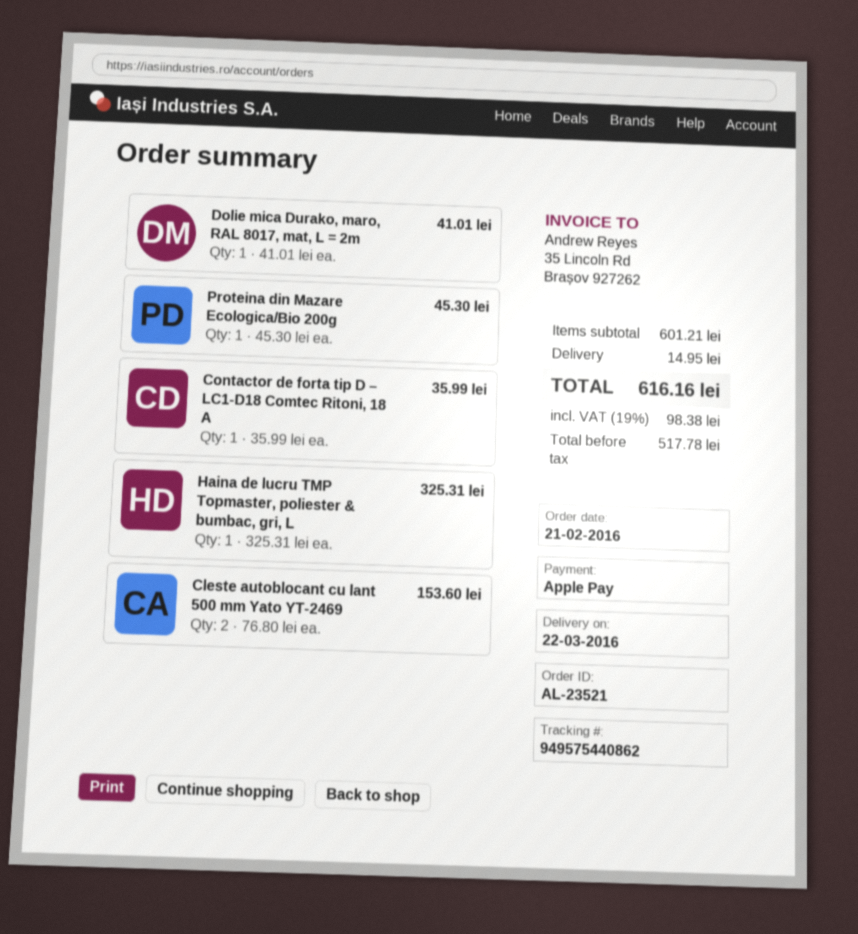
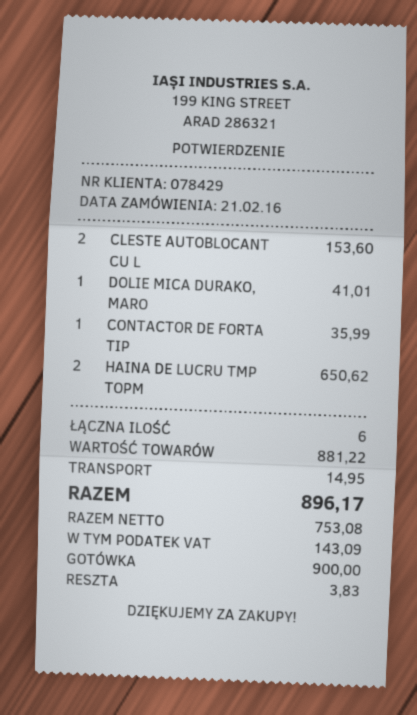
payment method: Apple Pay -> cash
Proteina din Mazare Ecologica/Bio 200g: 1 for 45.30 -> none
Haina de lucru TMP Topmaster, poliester & bumbac, gri, L: 1 for 325.31 -> 2 for 650.62
subtotal: 601.21 -> 881.22
net: 517.78 -> 753.08
tax: 98.38 -> 143.09
total: 616.16 -> 896.17

